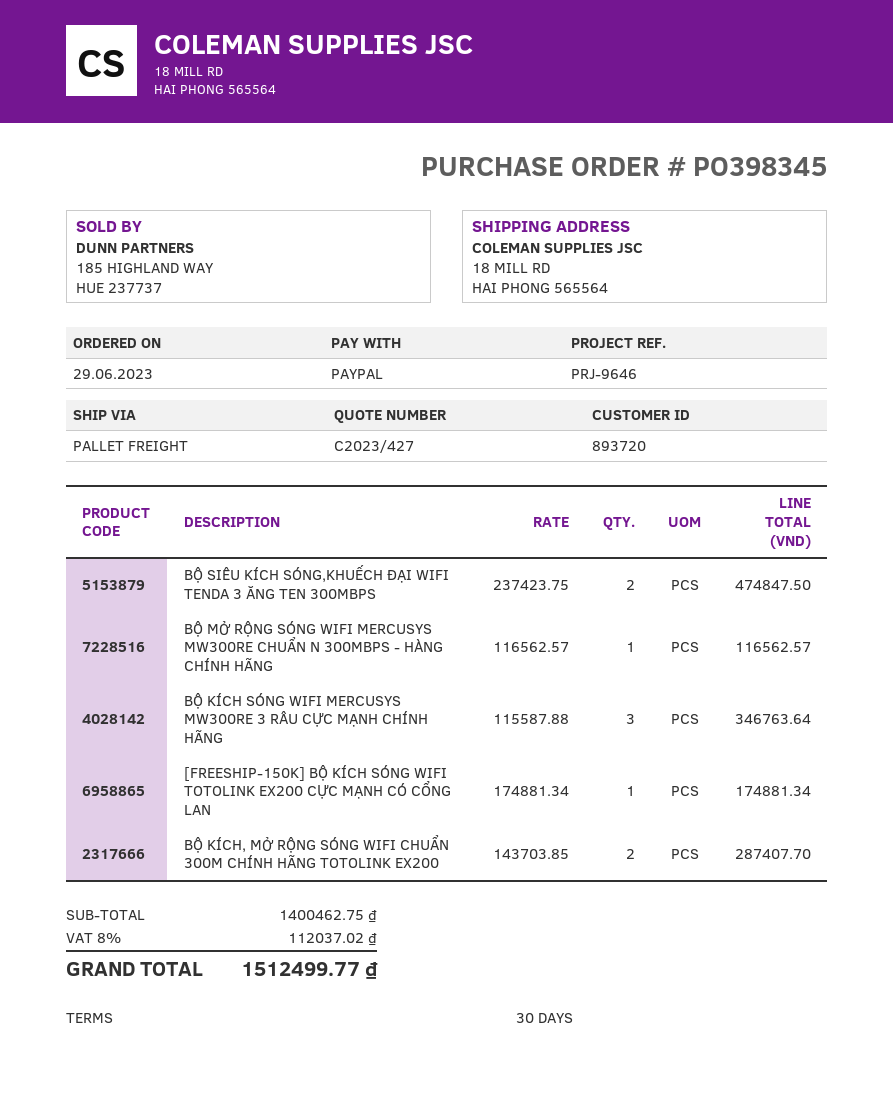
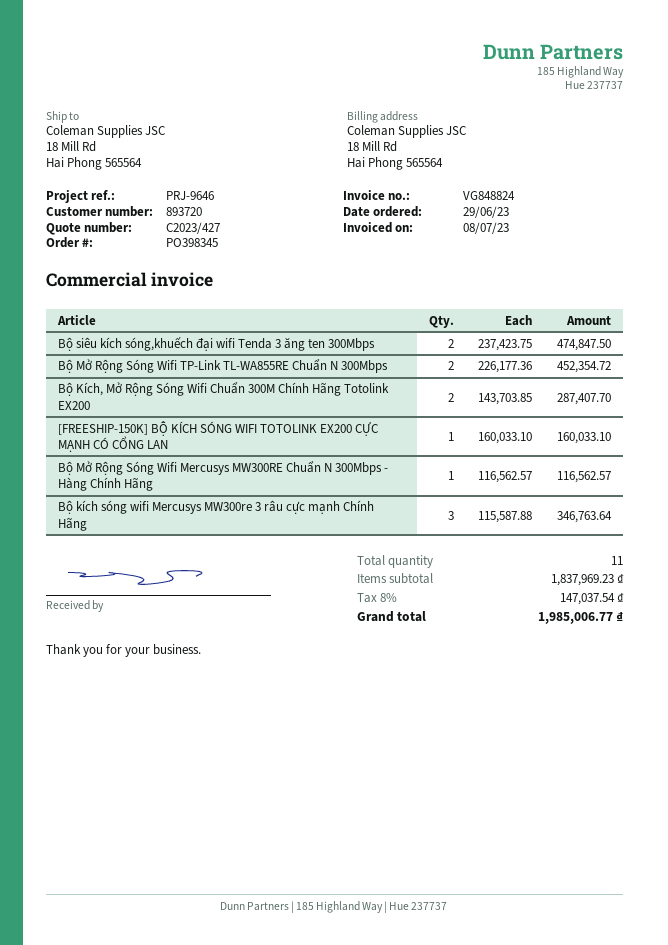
[FREESHIP-150K] BỘ KÍCH SÓNG WIFI TOTOLINK EX200 CỰC MẠNH CÓ CỔNG LAN: 1 x 174881.34 = 174881.34 -> 1 x 160033.10 = 160033.10
Bộ Mở Rộng Sóng Wifi TP-Link TL-WA855RE Chuẩn N 300Mbps: none -> 2 x 226177.36 = 452354.72
subtotal: 1400462.75 -> 1837969.23
tax: 8% = 112037.02 -> 8% = 147037.54
total: 1512499.77 -> 1985006.77

